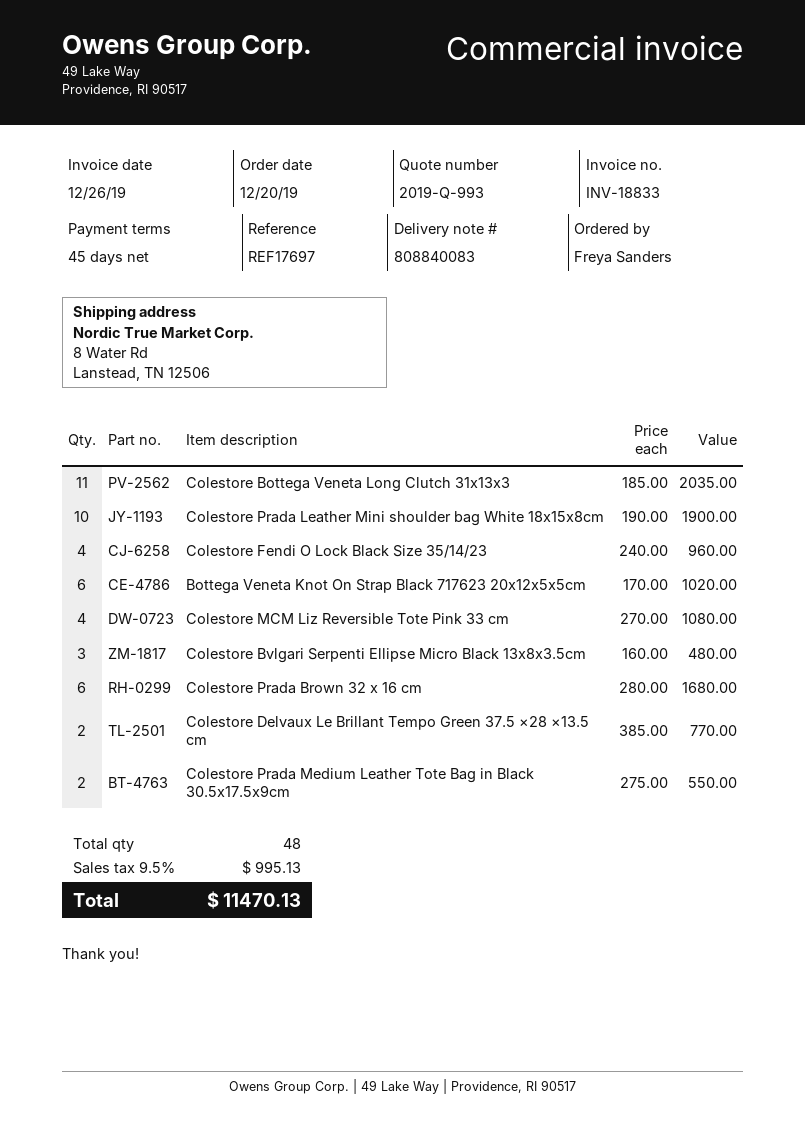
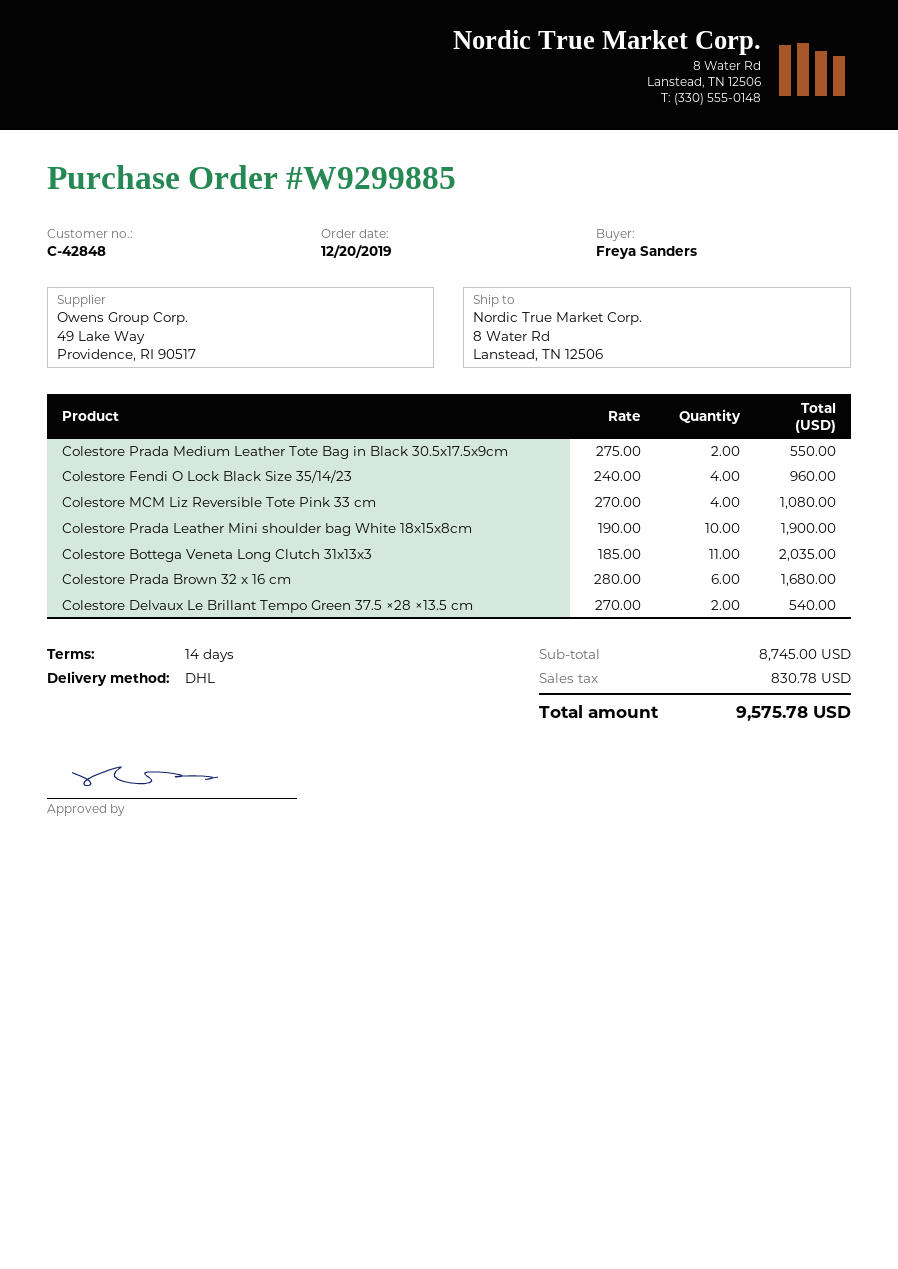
payment terms: 45 days -> 14 days
Bottega Veneta Knot On Strap Black 717623 20x12x5x5cm: 6 x 170.00 = 1020.00 -> none
Colestore Bvlgari Serpenti Ellipse Micro Black 13x8x3.5cm: 3 x 160.00 = 480.00 -> none
Colestore Delvaux Le Brillant Tempo Green 37.5 ×28 ×13.5 cm: 2 x 385.00 = 770.00 -> 2 x 270.00 = 540.00
tax: 995.13 -> 830.78
total: 11470.13 -> 9575.78

